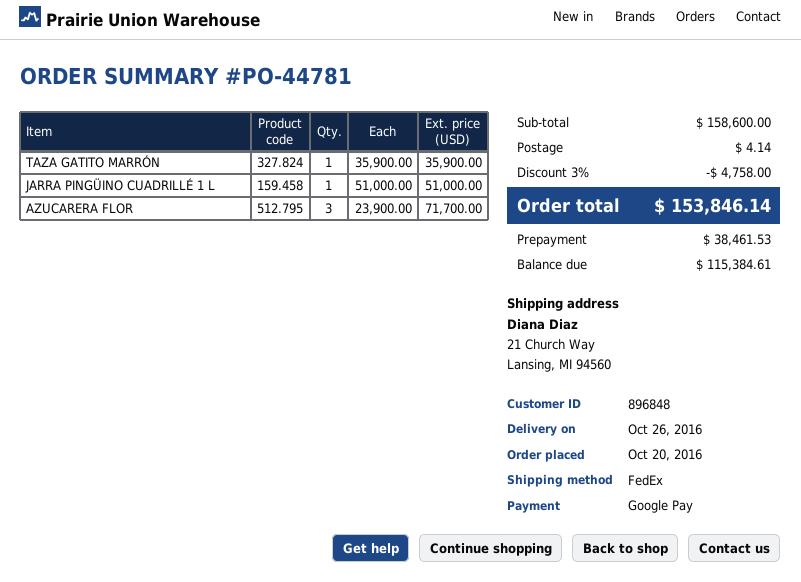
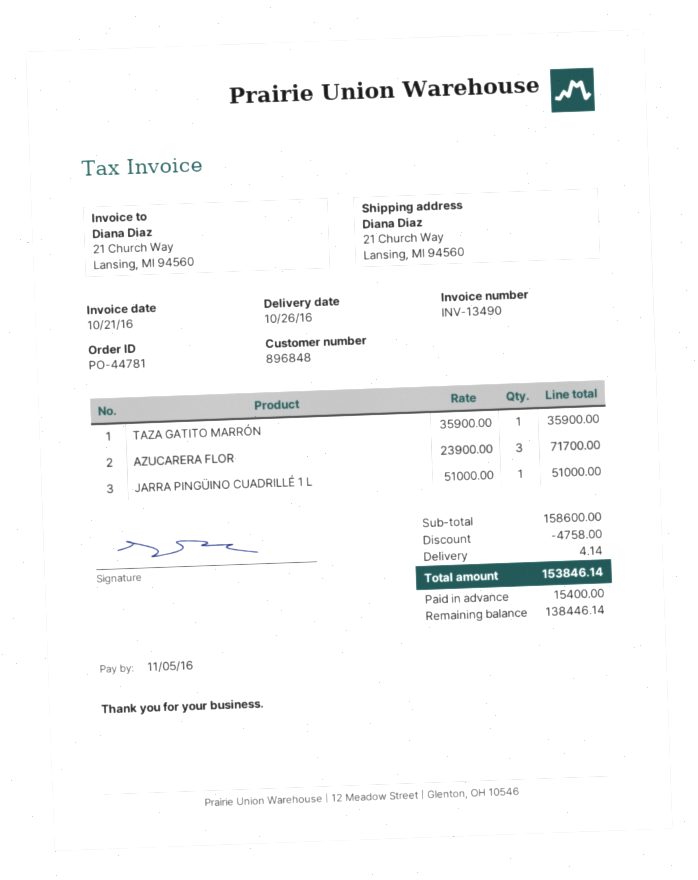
deposit: 38461.53 -> 15400.00
balance: 115384.61 -> 138446.14

